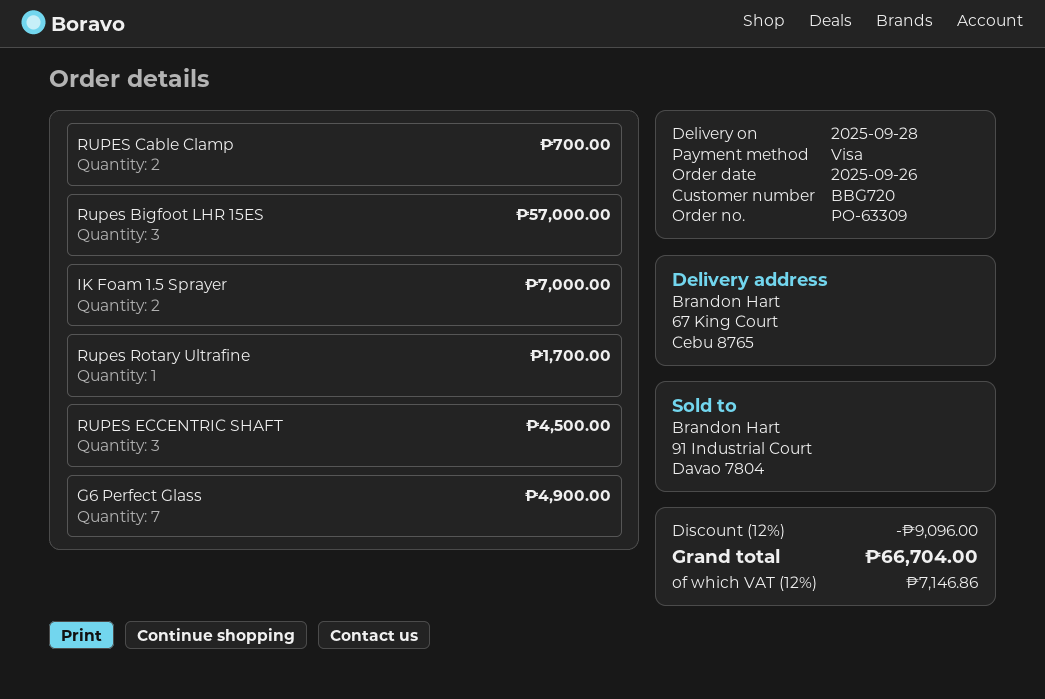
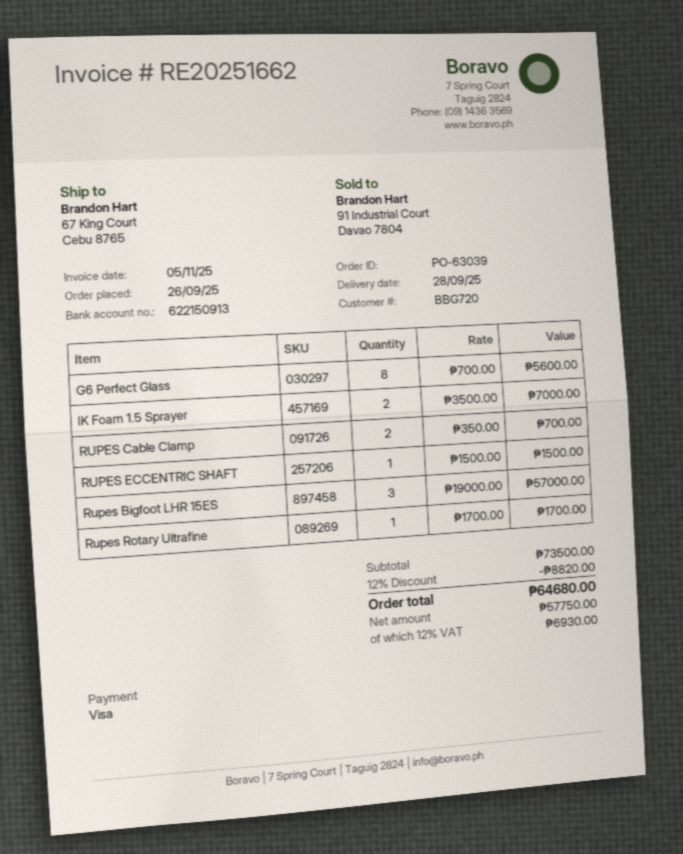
order number: PO-63309 -> PO-63039
RUPES ECCENTRIC SHAFT: 3 for 4500.00 -> 1 for 1500.00
G6 Perfect Glass: 7 for 4900.00 -> 8 for 5600.00
discount: 12% = 9096.00 -> 12% = 8820.00
tax: 12% = 7146.86 -> 12% = 6930.00
total: 66704.00 -> 64680.00

